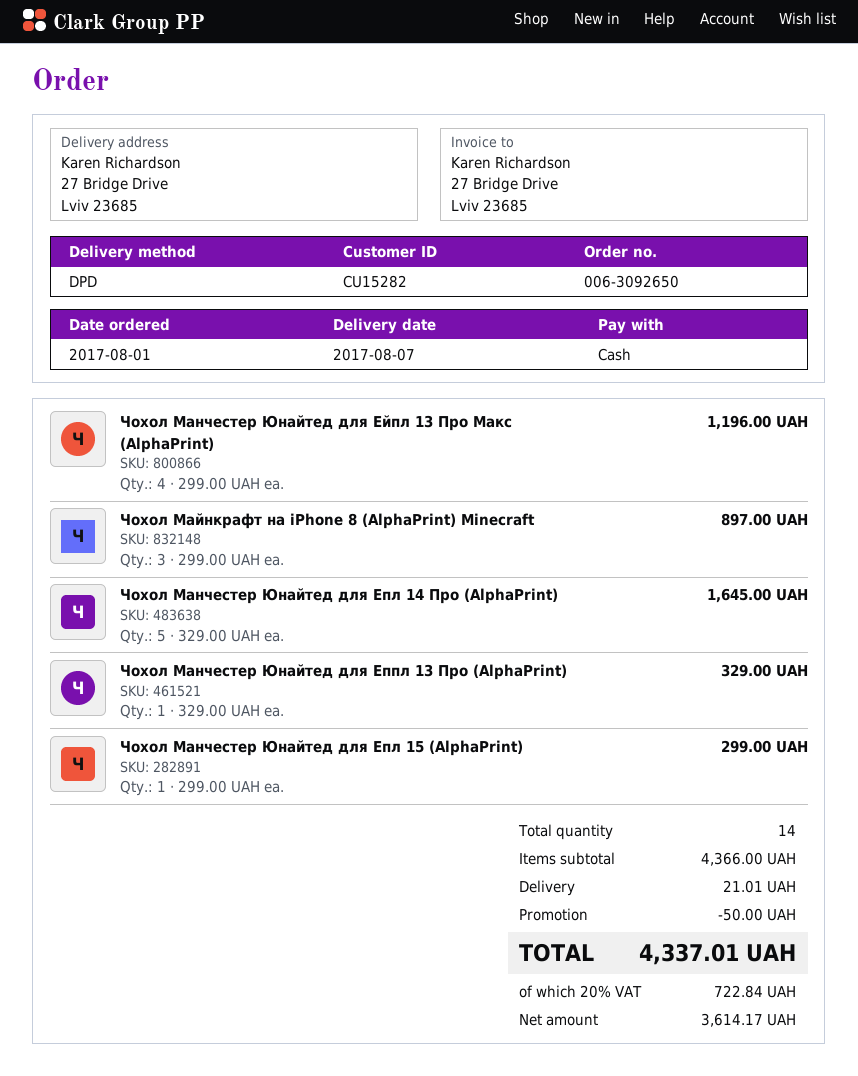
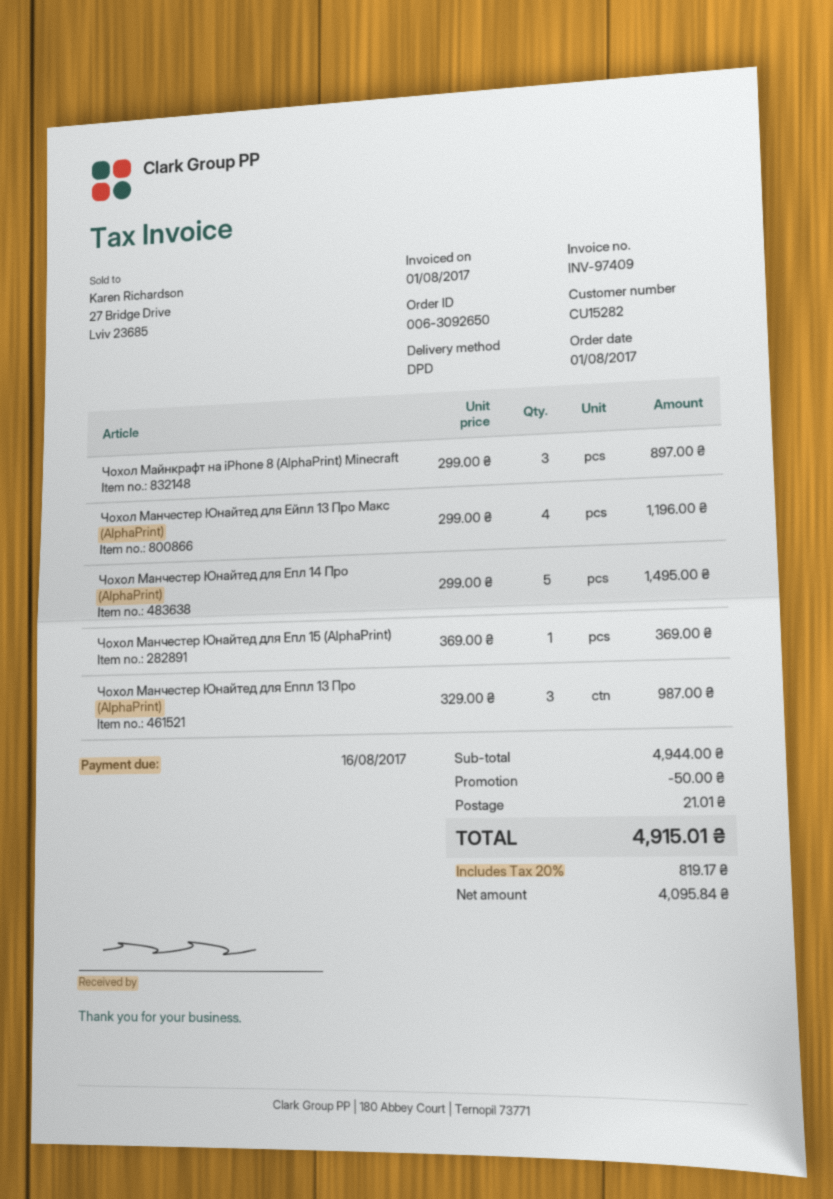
Чохол Манчестер Юнайтед для Епл 14 Про (AlphaPrint): 5 x 329.00 = 1645.00 -> 5 x 299.00 = 1495.00
Чохол Манчестер Юнайтед для Еппл 13 Про (AlphaPrint): 1 x 329.00 = 329.00 -> 3 x 329.00 = 987.00
Чохол Манчестер Юнайтед для Епл 15 (AlphaPrint): 1 x 299.00 = 299.00 -> 1 x 369.00 = 369.00
subtotal: 4366.00 -> 4944.00
net: 3614.17 -> 4095.84
tax: 20% = 722.84 -> 20% = 819.17
total: 4337.01 -> 4915.01

